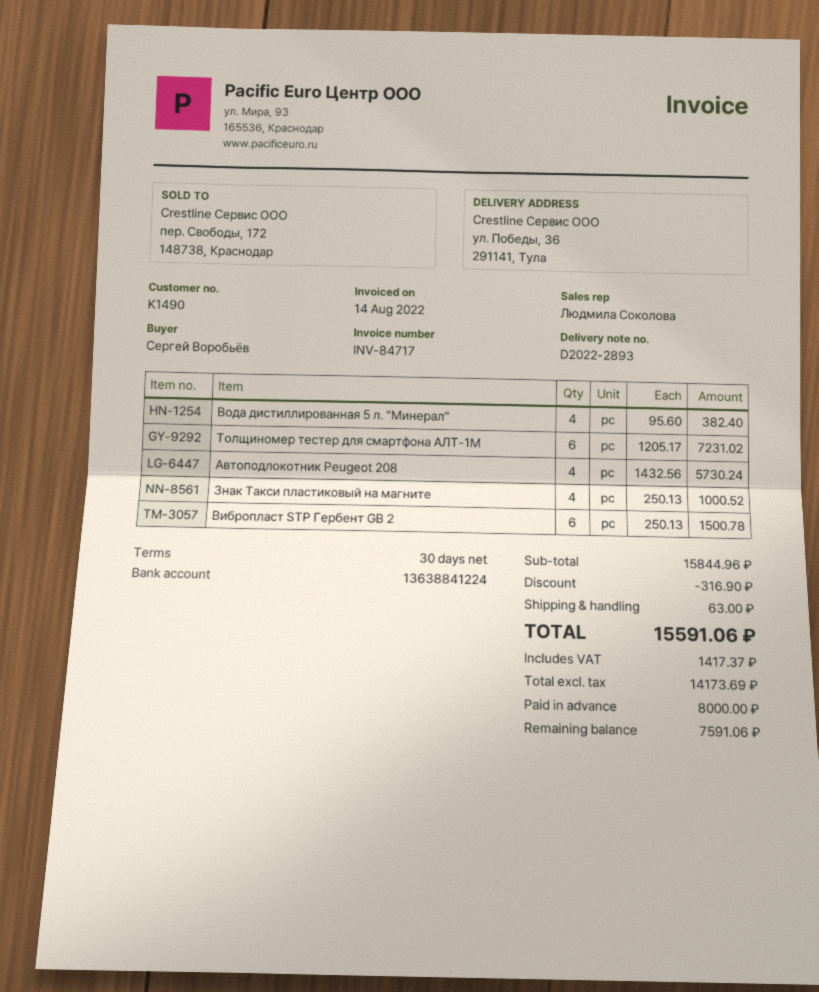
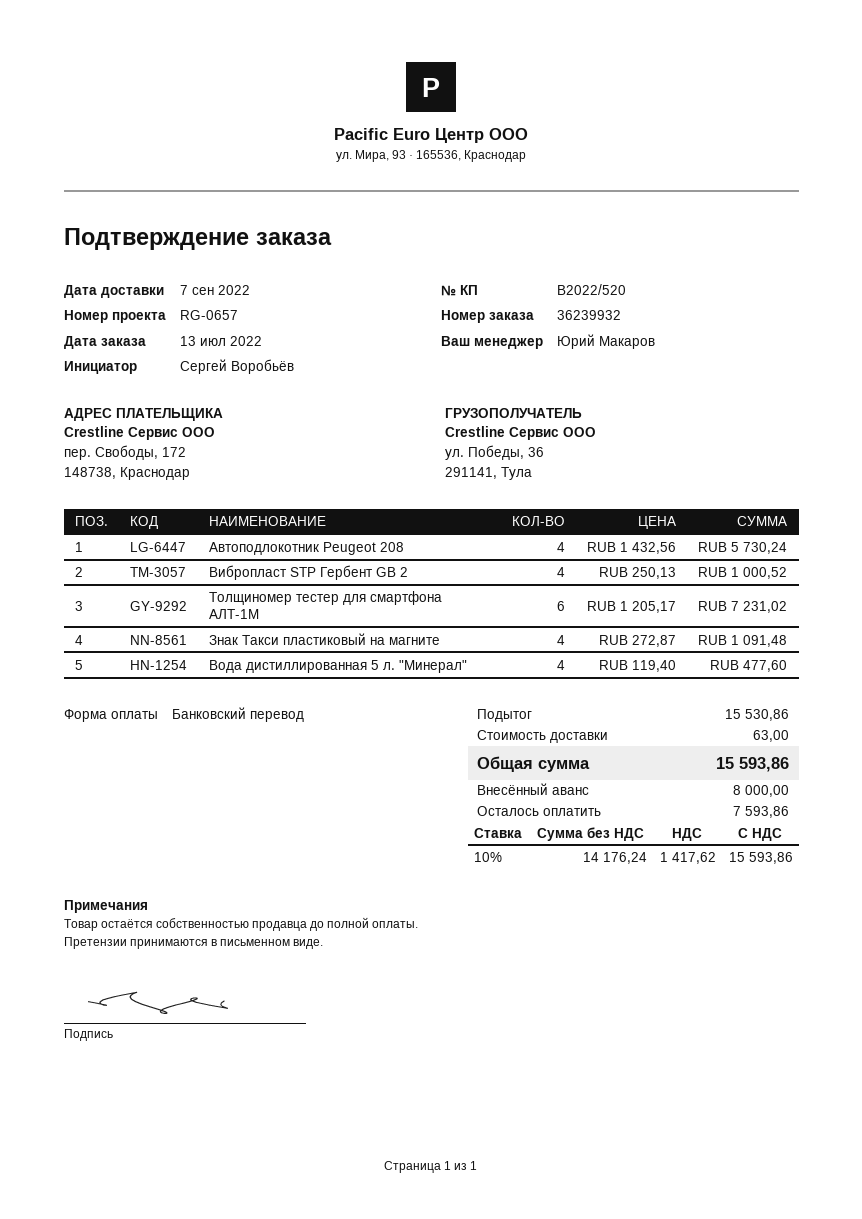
sales rep: Людмила Соколова -> Юрий Макаров
Вода дистиллированная 5 л. "Минерал": 4 x 95.60 = 382.40 -> 4 x 119.40 = 477.60
Знак Такси пластиковый на магните: 4 x 250.13 = 1000.52 -> 4 x 272.87 = 1091.48
Вибропласт STP Гербент GB 2: 6 x 250.13 = 1500.78 -> 4 x 250.13 = 1000.52
subtotal: 15844.96 -> 15530.86
discount: 316.90 -> none
net: 14173.69 -> 14176.24
tax: 1417.37 -> 1417.62
total: 15591.06 -> 15593.86
balance: 7591.06 -> 7593.86

